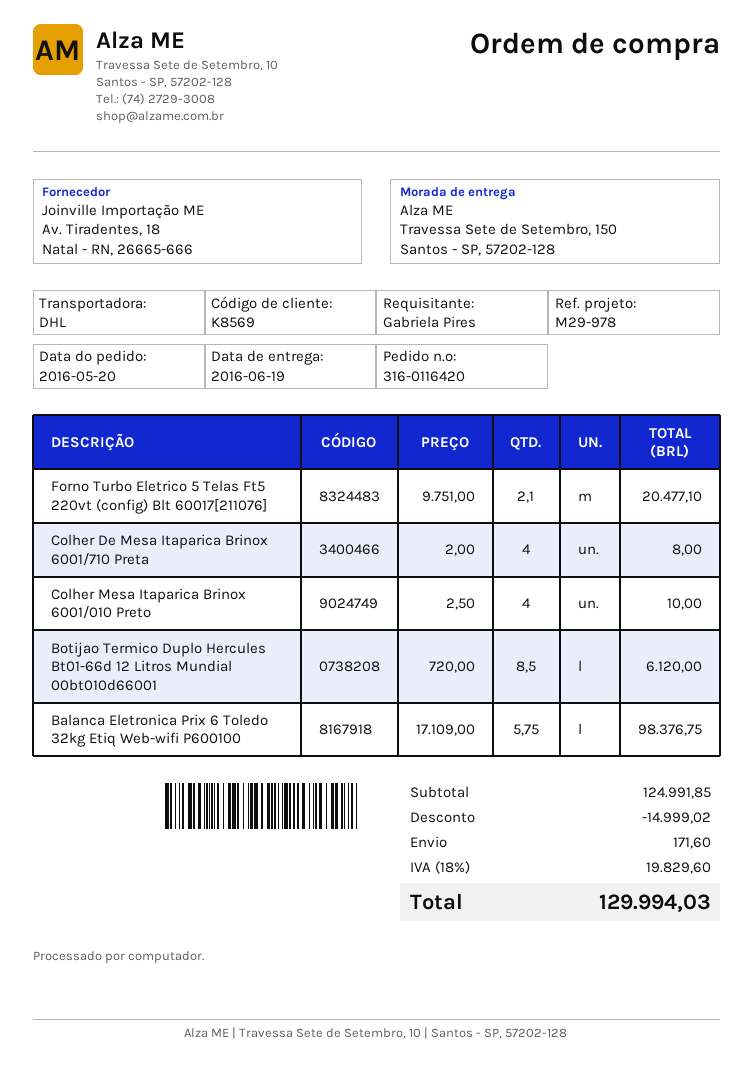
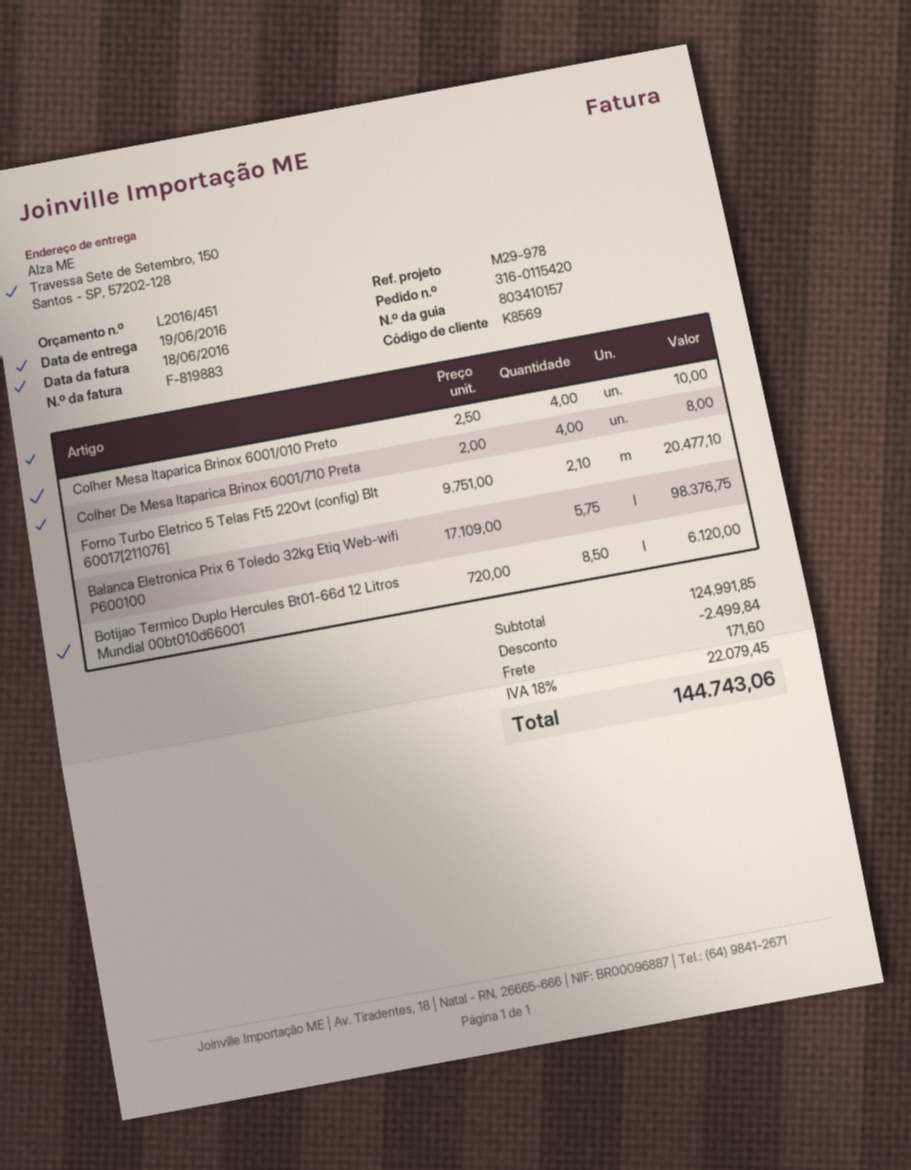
order number: 316-0116420 -> 316-0115420
discount: 14999.02 -> 2499.84
tax: 18% = 19829.60 -> 18% = 22079.45
total: 129994.03 -> 144743.06

